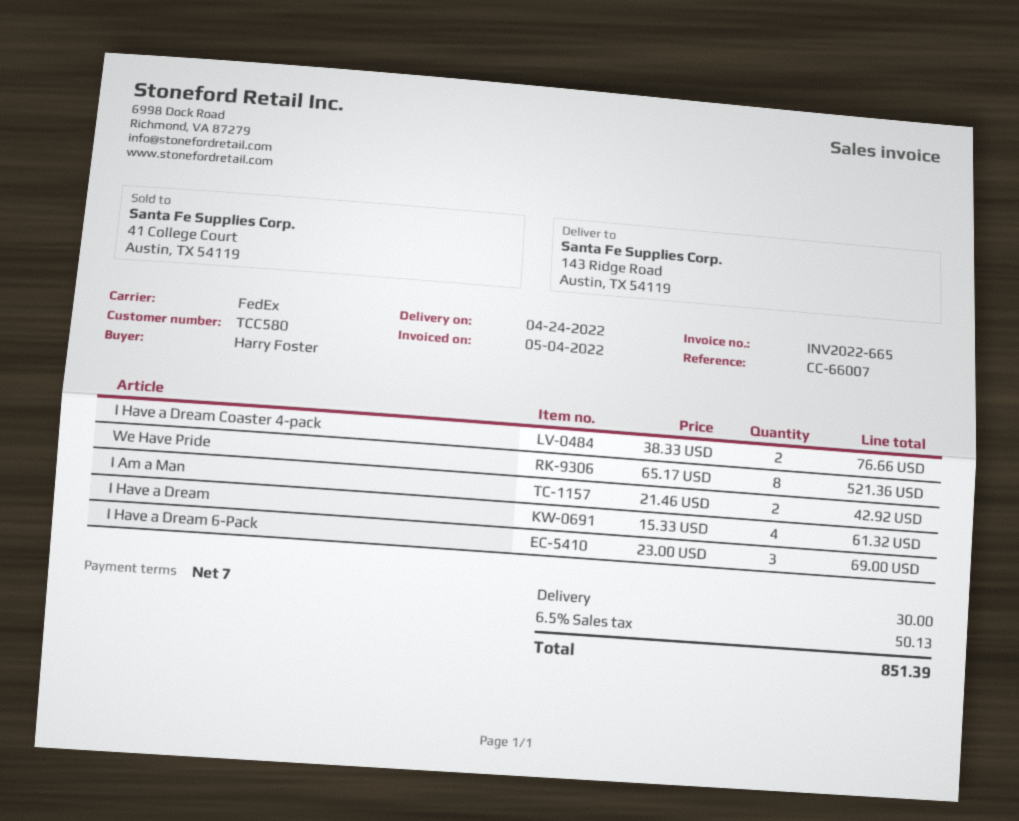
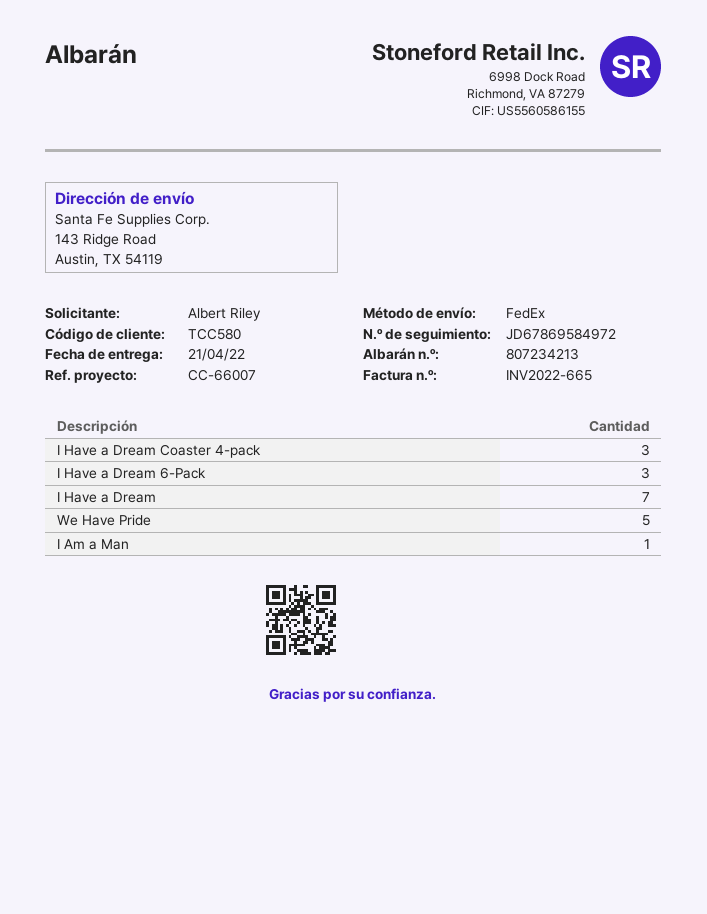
delivery date: 2022-04-24 -> 2022-04-21
ordered by: Harry Foster -> Albert Riley
I Have a Dream Coaster 4-pack: 2 -> 3
We Have Pride: 8 -> 5
I Am a Man: 2 -> 1
I Have a Dream: 4 -> 7

